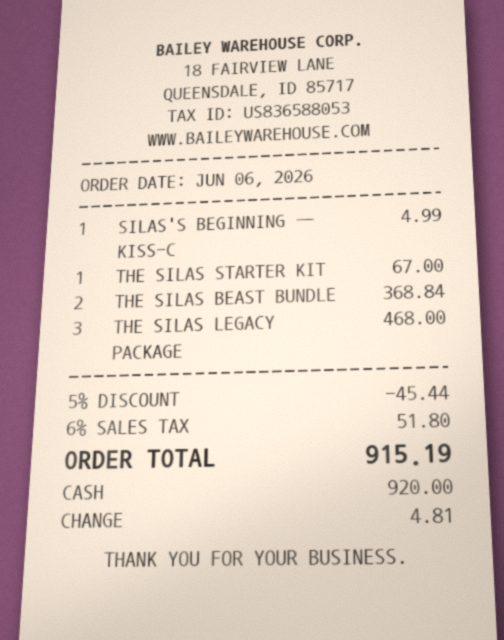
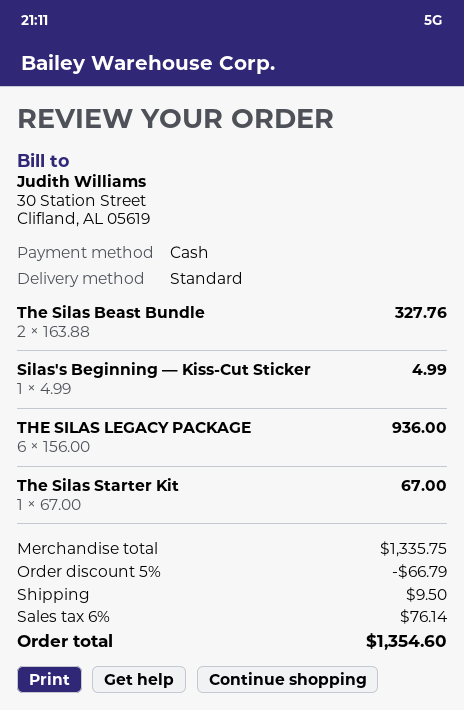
THE SILAS BEAST BUNDLE: 2 for 368.84 -> 2 for 327.76
THE SILAS LEGACY PACKAGE: 3 for 468.00 -> 6 for 936.00
discount: 5% = 45.44 -> 5% = 66.79
shipping: none -> 9.50
tax: 6% = 51.80 -> 6% = 76.14
total: 915.19 -> 1354.60

